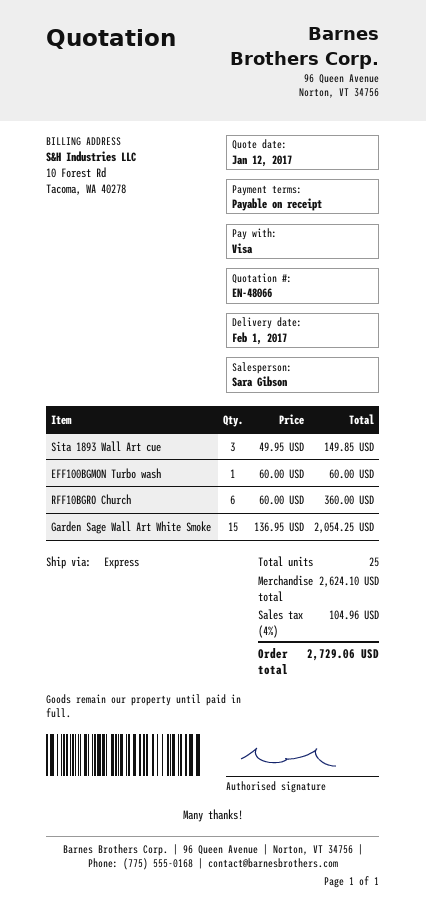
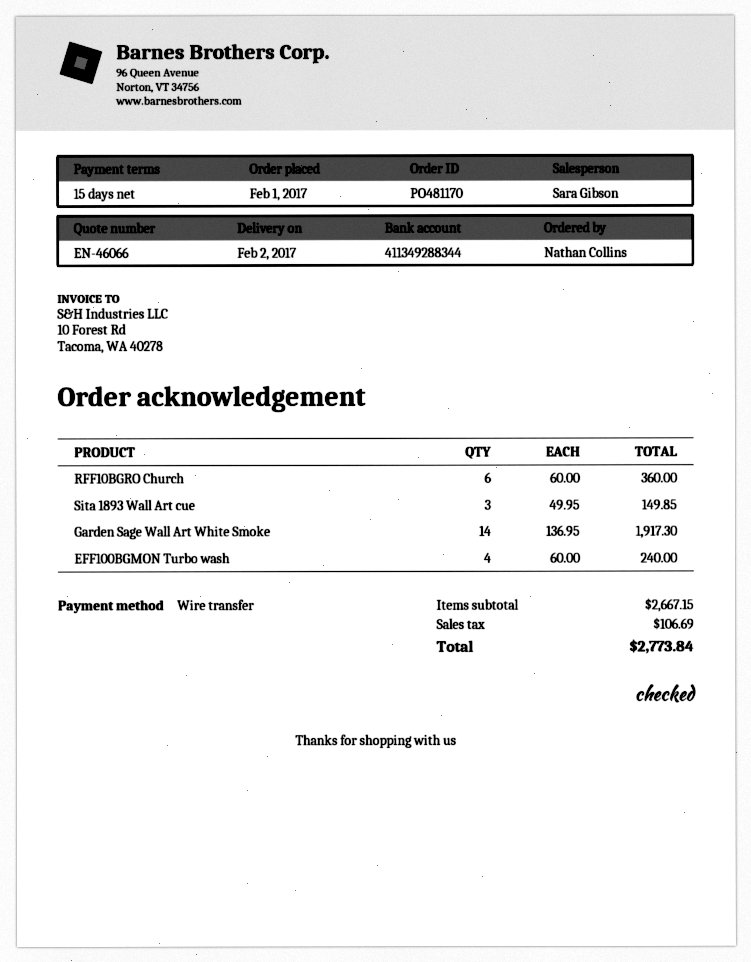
quote number: EN-48066 -> EN-46066
delivery date: 2017-02-01 -> 2017-02-02
payment terms: on receipt -> 15 days
payment method: Visa -> bank transfer
EFF100BGMON Turbo wash: 1 x 60.00 = 60.00 -> 4 x 60.00 = 240.00
Garden Sage Wall Art White Smoke: 15 x 136.95 = 2054.25 -> 14 x 136.95 = 1917.30
subtotal: 2624.10 -> 2667.15
tax: 104.96 -> 106.69
total: 2729.06 -> 2773.84

